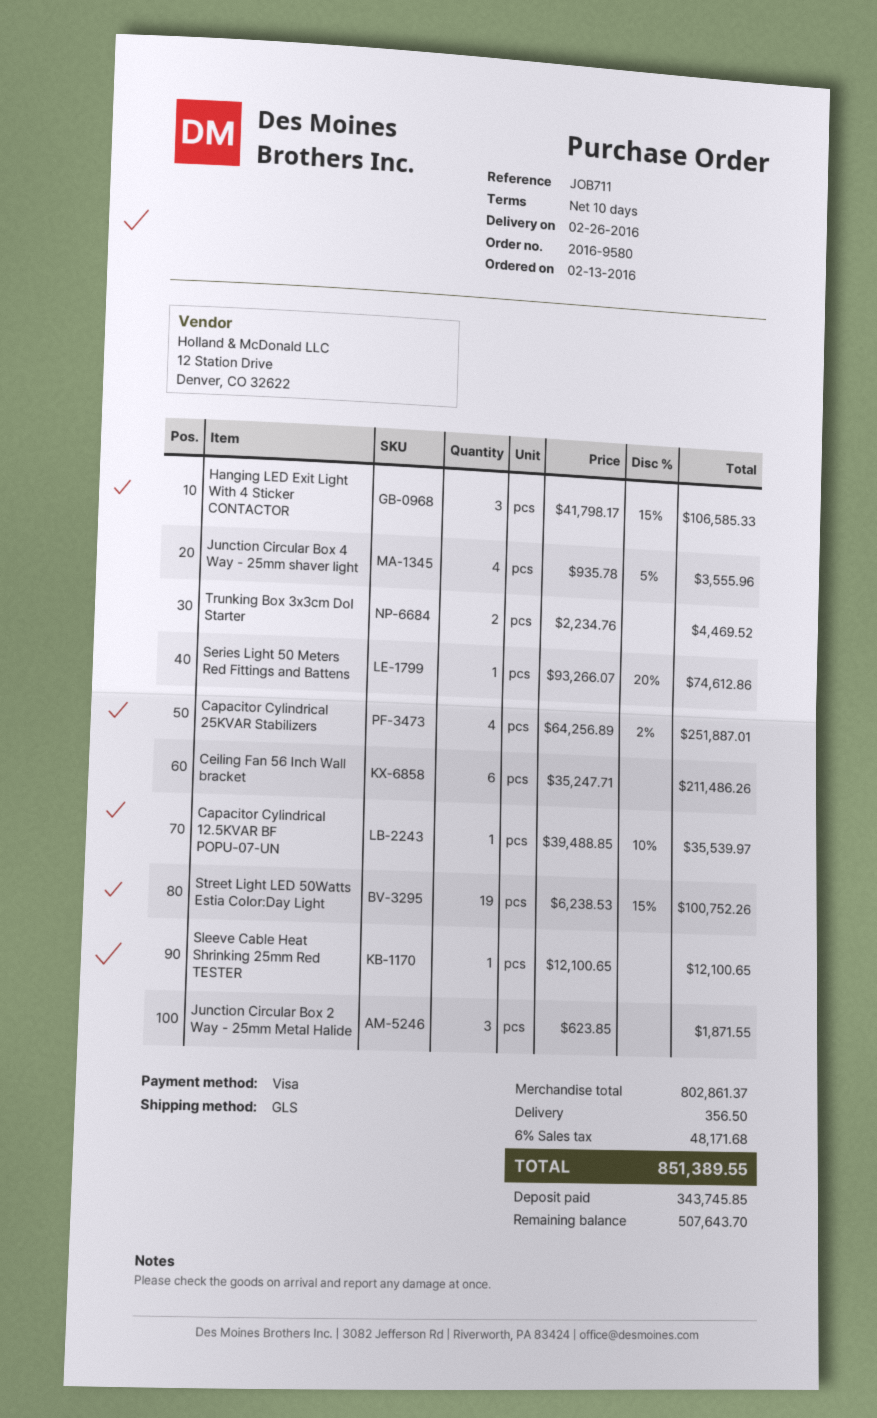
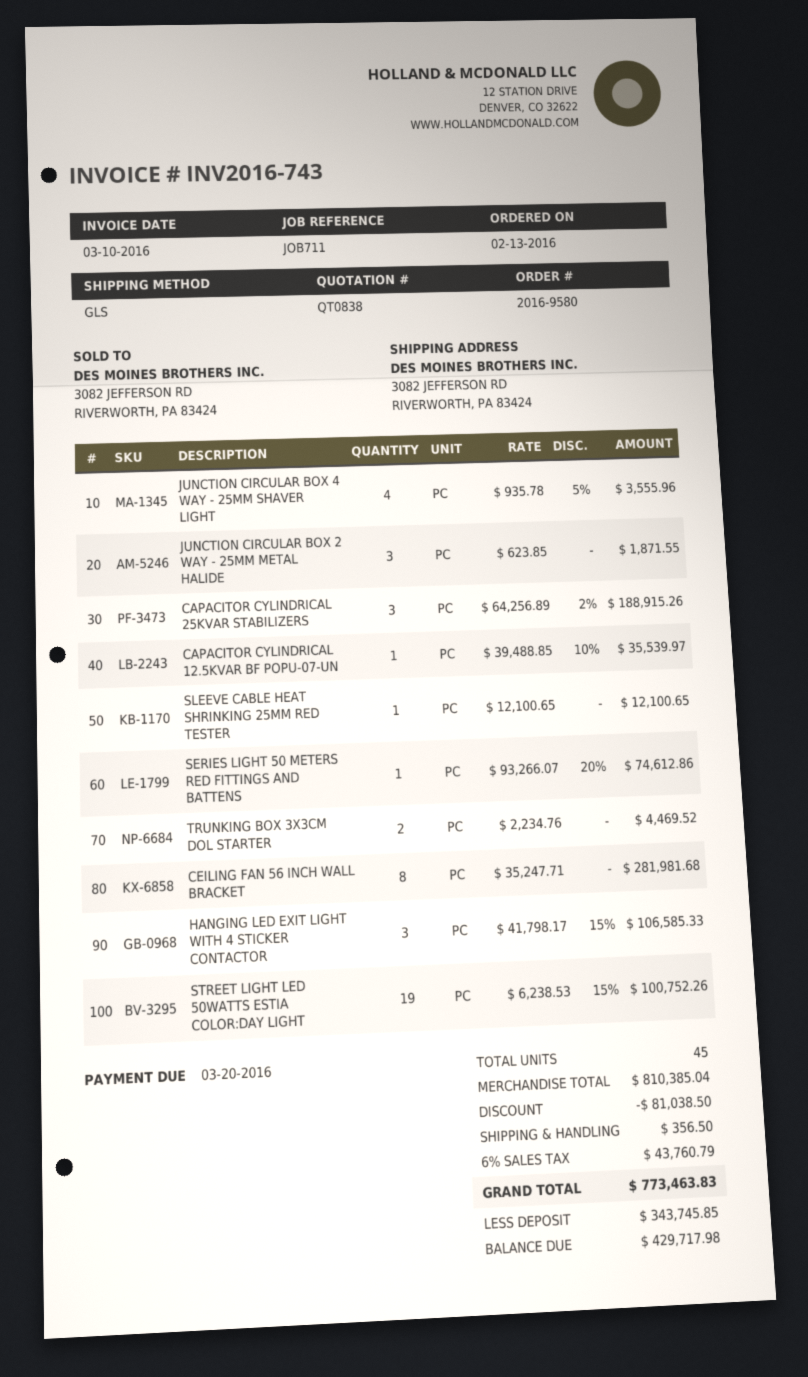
Capacitor Cylindrical 25KVAR Stabilizers: 4 x 64256.89 - 2% = 251887.01 -> 3 x 64256.89 - 2% = 188915.26
Ceiling Fan 56 Inch Wall bracket: 6 x 35247.71 = 211486.26 -> 8 x 35247.71 = 281981.68
subtotal: 802861.37 -> 810385.04
discount: none -> 81038.50
tax: 6% = 48171.68 -> 6% = 43760.79
total: 851389.55 -> 773463.83
balance: 507643.70 -> 429717.98

